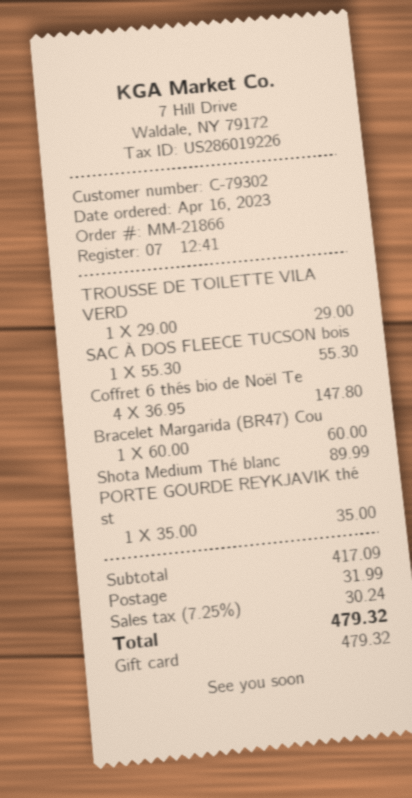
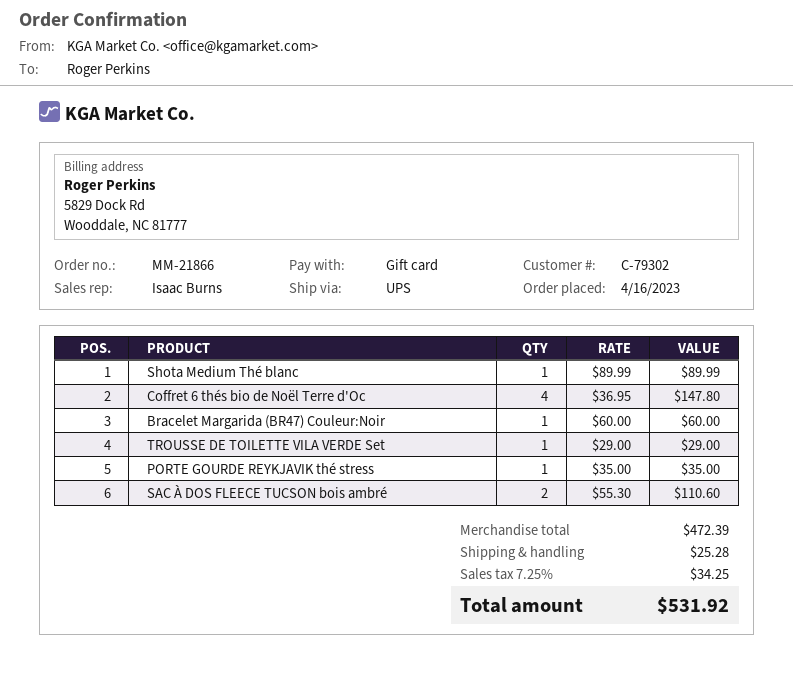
SAC À DOS FLEECE TUCSON bois: 1 x 55.30 = 55.30 -> 2 x 55.30 = 110.60
subtotal: 417.09 -> 472.39
shipping: 31.99 -> 25.28
tax: 7.25% = 30.24 -> 7.25% = 34.25
total: 479.32 -> 531.92

